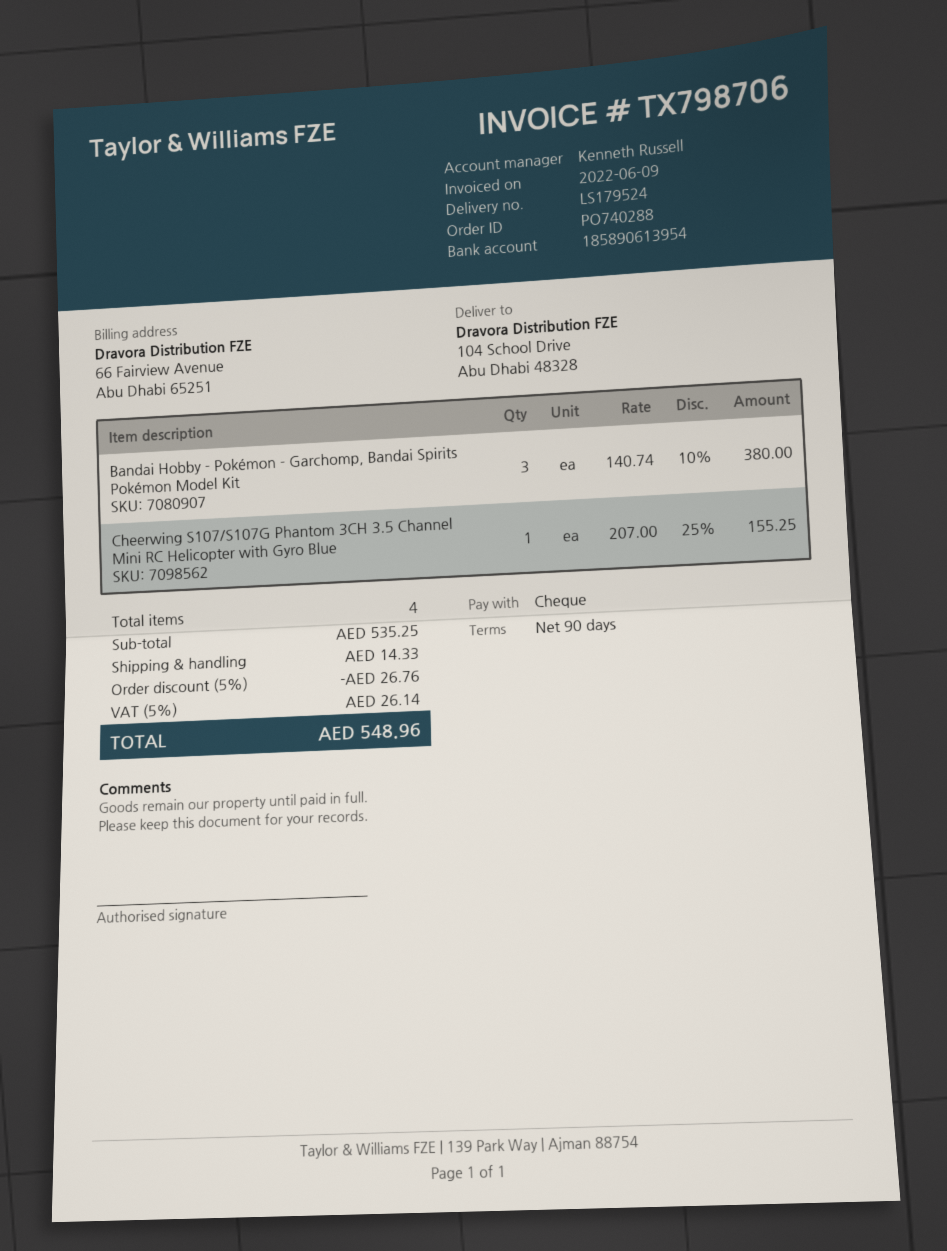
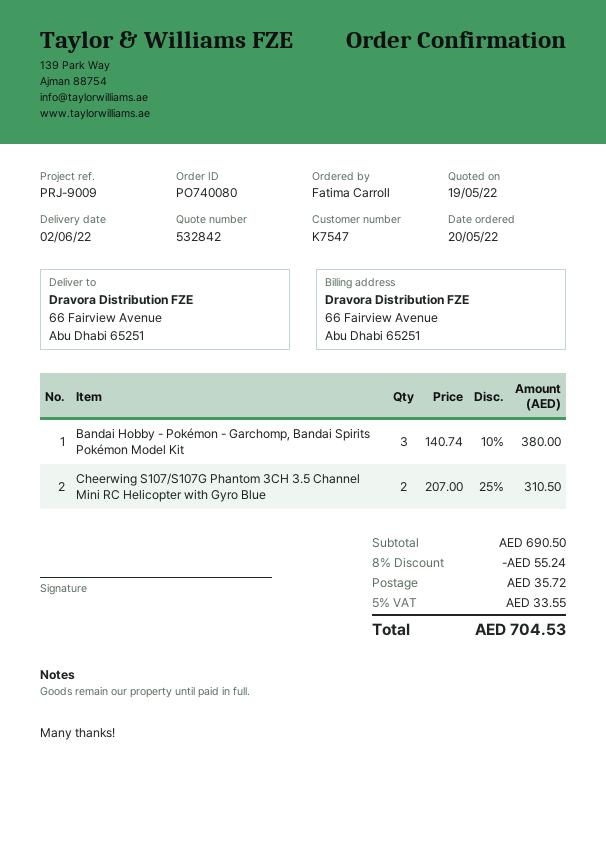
order number: PO740288 -> PO740080
ship to: 104 School Drive, Abu Dhabi 48328 -> 66 Fairview Avenue, Abu Dhabi 65251
Cheerwing S107/S107G Phantom 3CH 3.5 Channel Mini RC Helicopter with Gyro Blue: 1 x 207.00 - 25% = 155.25 -> 2 x 207.00 - 25% = 310.50
subtotal: 535.25 -> 690.50
discount: 5% = 26.76 -> 8% = 55.24
shipping: 14.33 -> 35.72
tax: 5% = 26.14 -> 5% = 33.55
total: 548.96 -> 704.53

